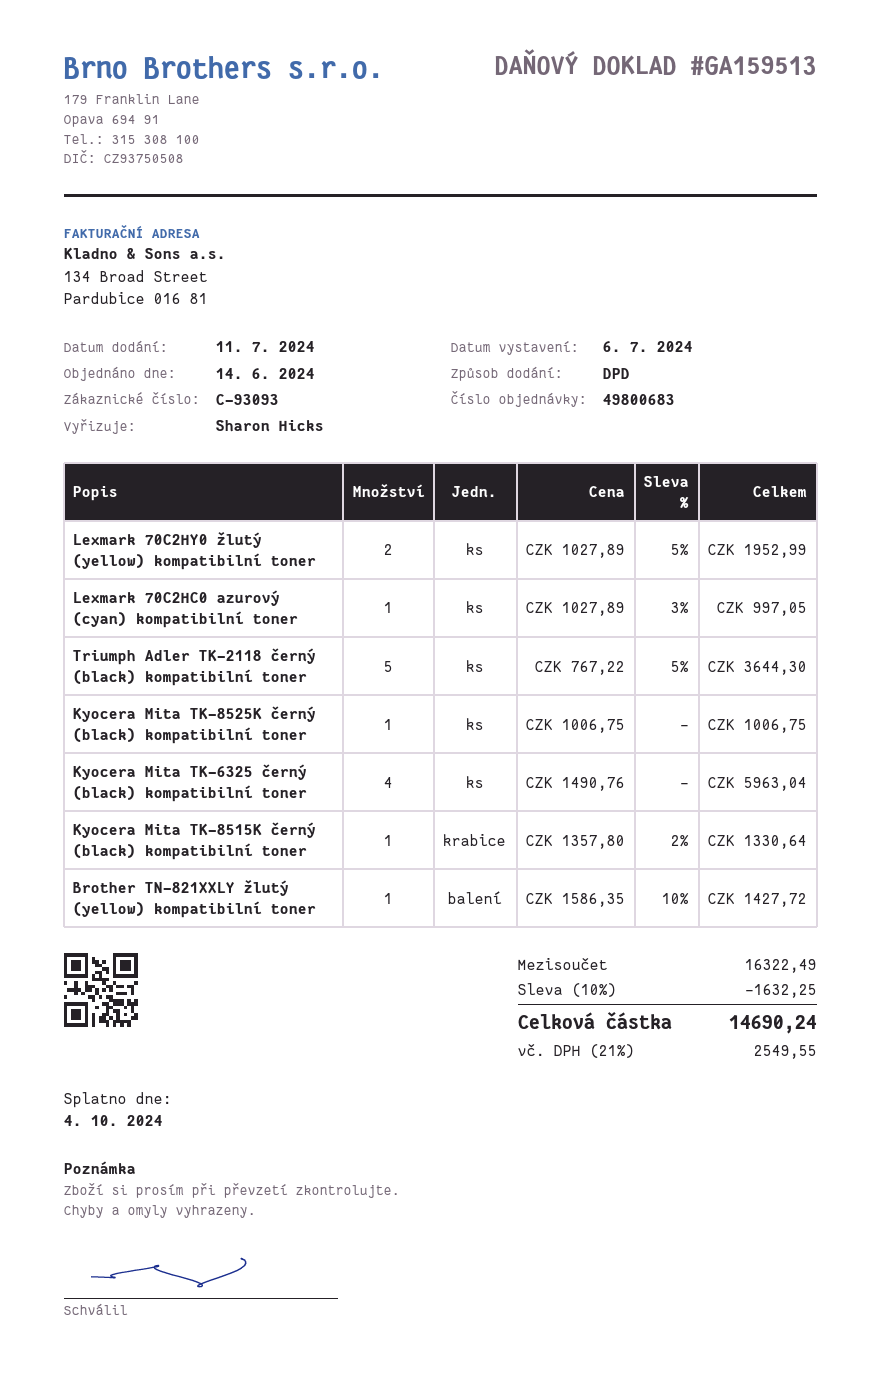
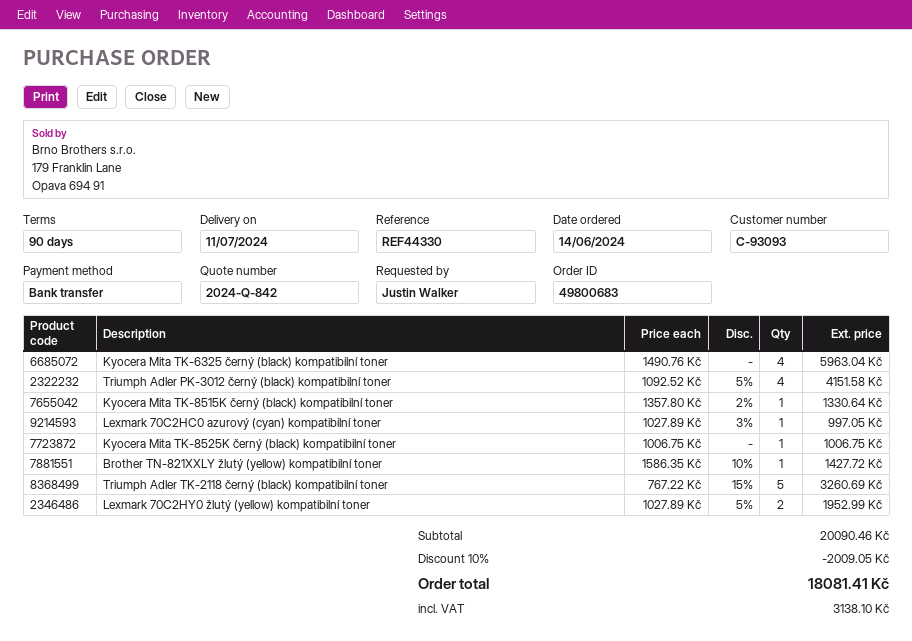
Triumph Adler TK-2118 černý (black) kompatibilní toner: 5 x 767.22 - 5% = 3644.30 -> 5 x 767.22 - 15% = 3260.69
Triumph Adler PK-3012 černý (black) kompatibilní toner: none -> 4 x 1092.52 - 5% = 4151.58
subtotal: 16322.49 -> 20090.46
discount: 10% = 1632.25 -> 10% = 2009.05
tax: 2549.55 -> 3138.10
total: 14690.24 -> 18081.41

